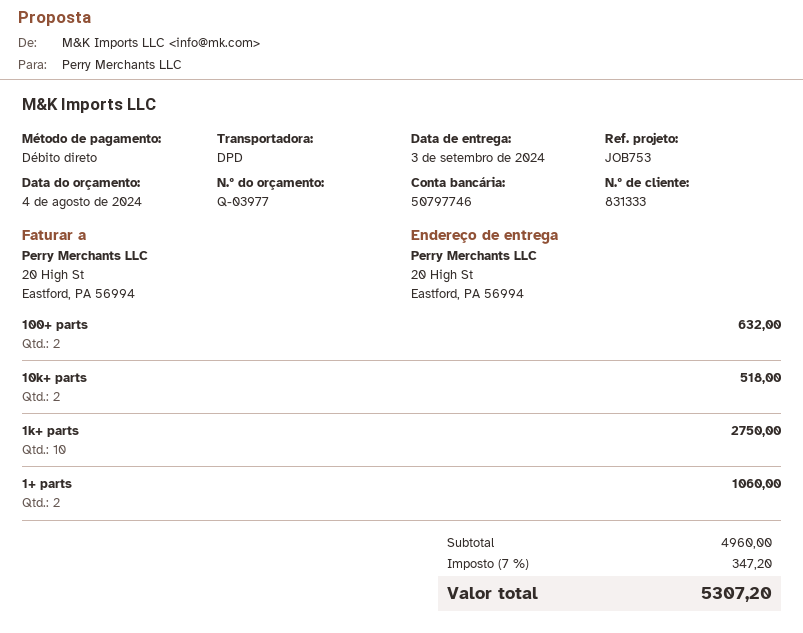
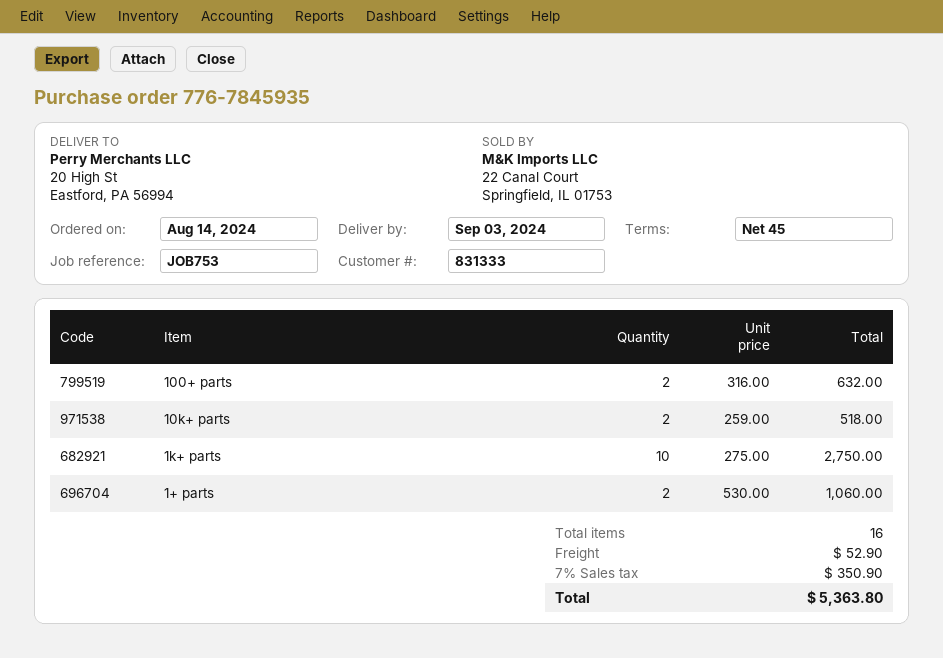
shipping: none -> 52.90
tax: 7% = 347.20 -> 7% = 350.90
total: 5307.20 -> 5363.80

